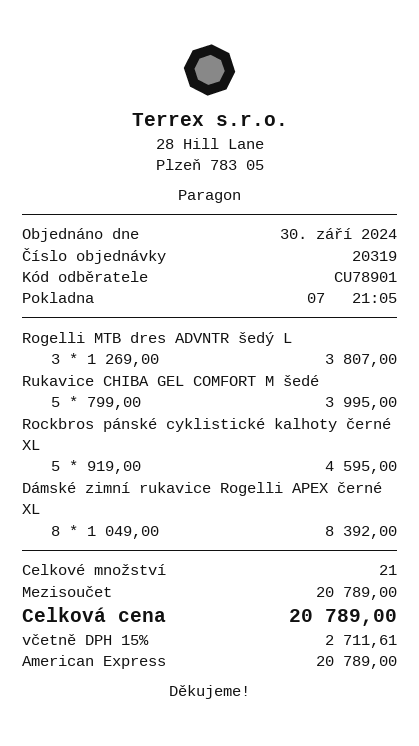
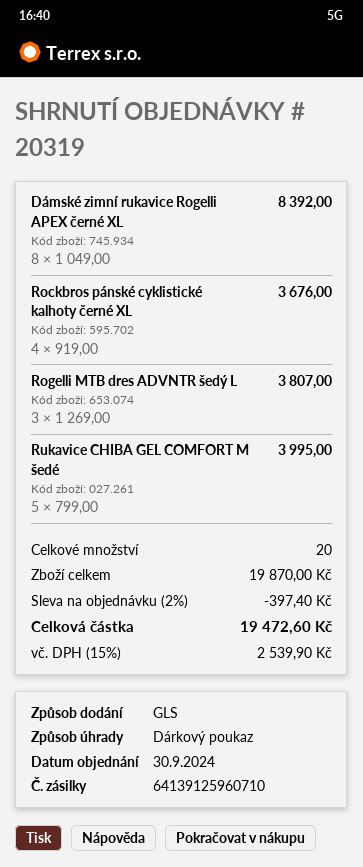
payment method: American Express -> gift card
Rockbros pánské cyklistické kalhoty černé XL: 5 x 919.00 = 4595.00 -> 4 x 919.00 = 3676.00
total quantity: 21 -> 20
subtotal: 20789.00 -> 19870.00
discount: none -> 2% = 397.40
tax: 15% = 2711.61 -> 15% = 2539.90
total: 20789.00 -> 19472.60

